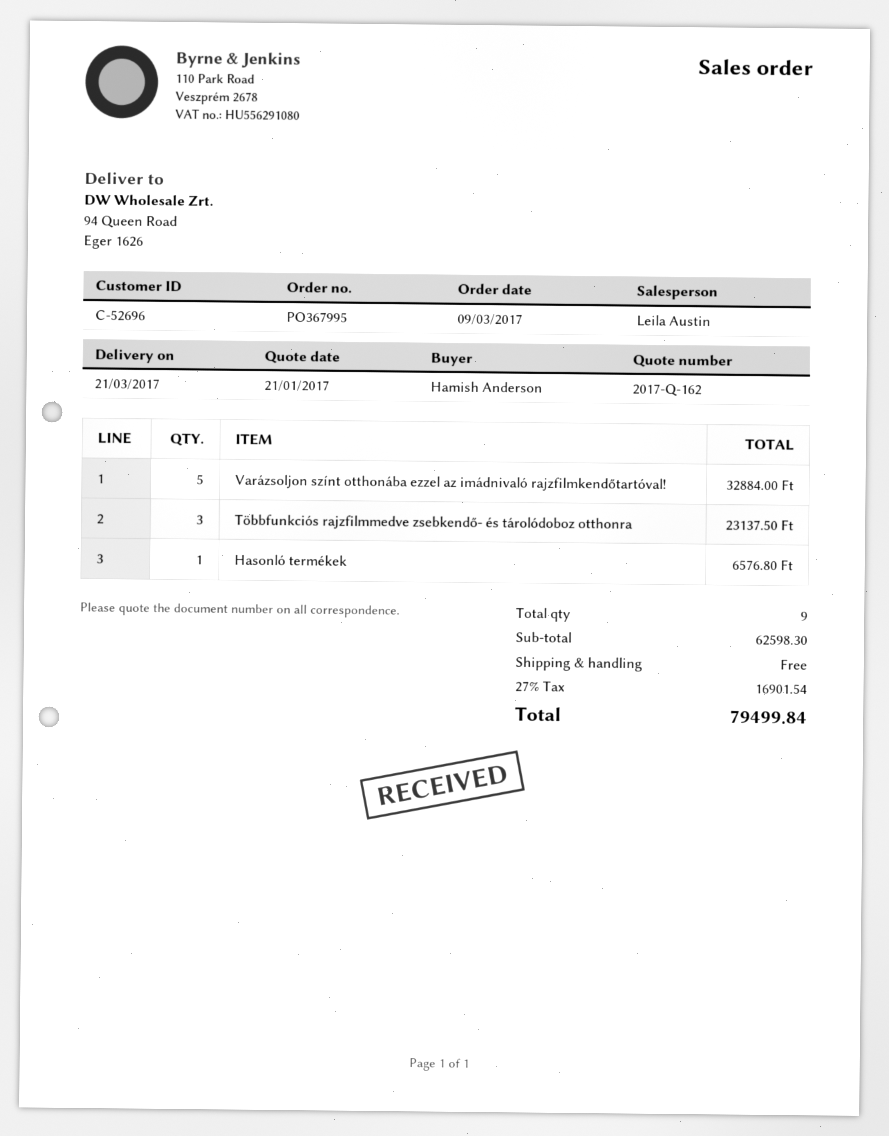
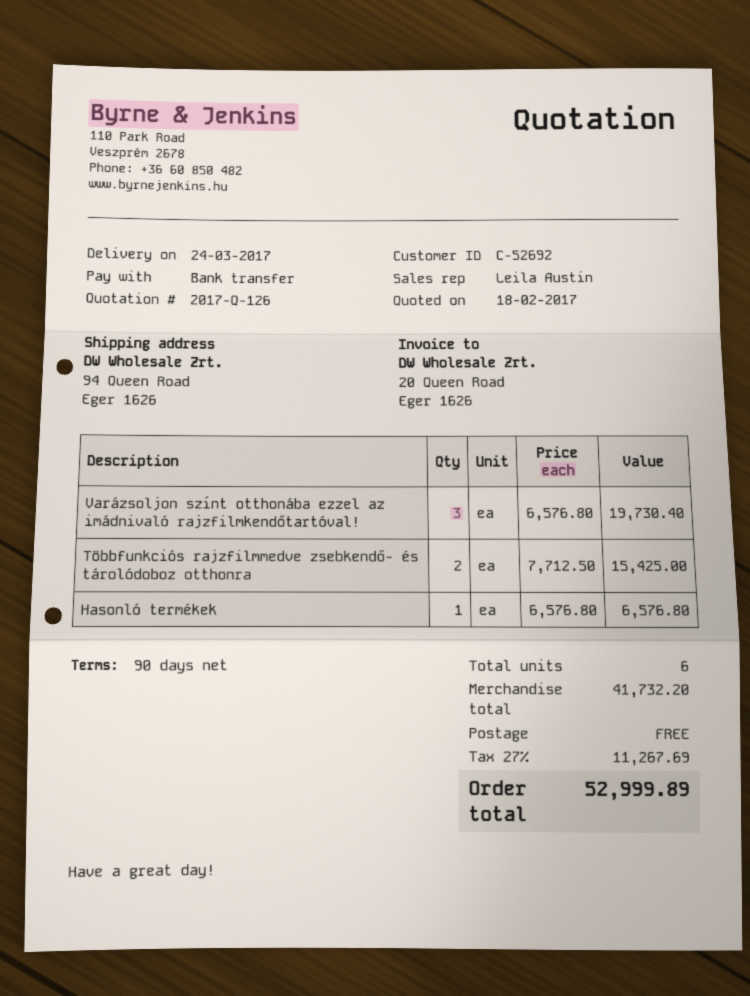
quote number: 2017-Q-162 -> 2017-Q-126
quote date: 2017-01-21 -> 2017-02-18
delivery date: 2017-03-21 -> 2017-03-24
customer number: C-52696 -> C-52692
Varázsoljon színt otthonába ezzel az imádnivaló rajzfilmkendőtartóval!: 5 for 32884.00 -> 3 for 19730.40
Többfunkciós rajzfilmmedve zsebkendő- és tárolódoboz otthonra: 3 for 23137.50 -> 2 for 15425.00
total quantity: 9 -> 6
subtotal: 62598.30 -> 41732.20
tax: 27% = 16901.54 -> 27% = 11267.69
total: 79499.84 -> 52999.89

